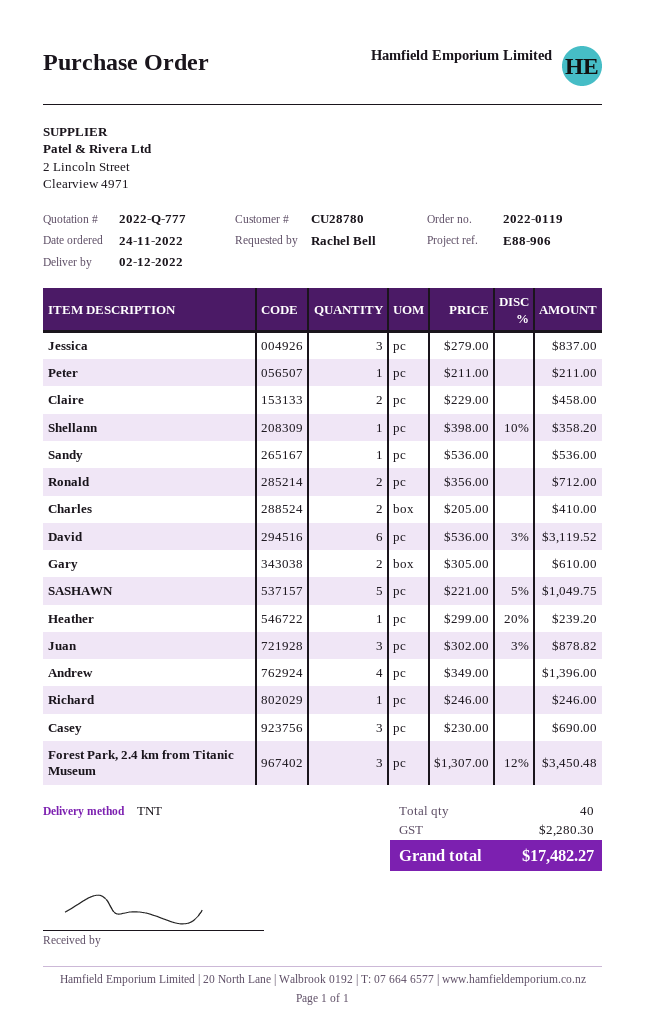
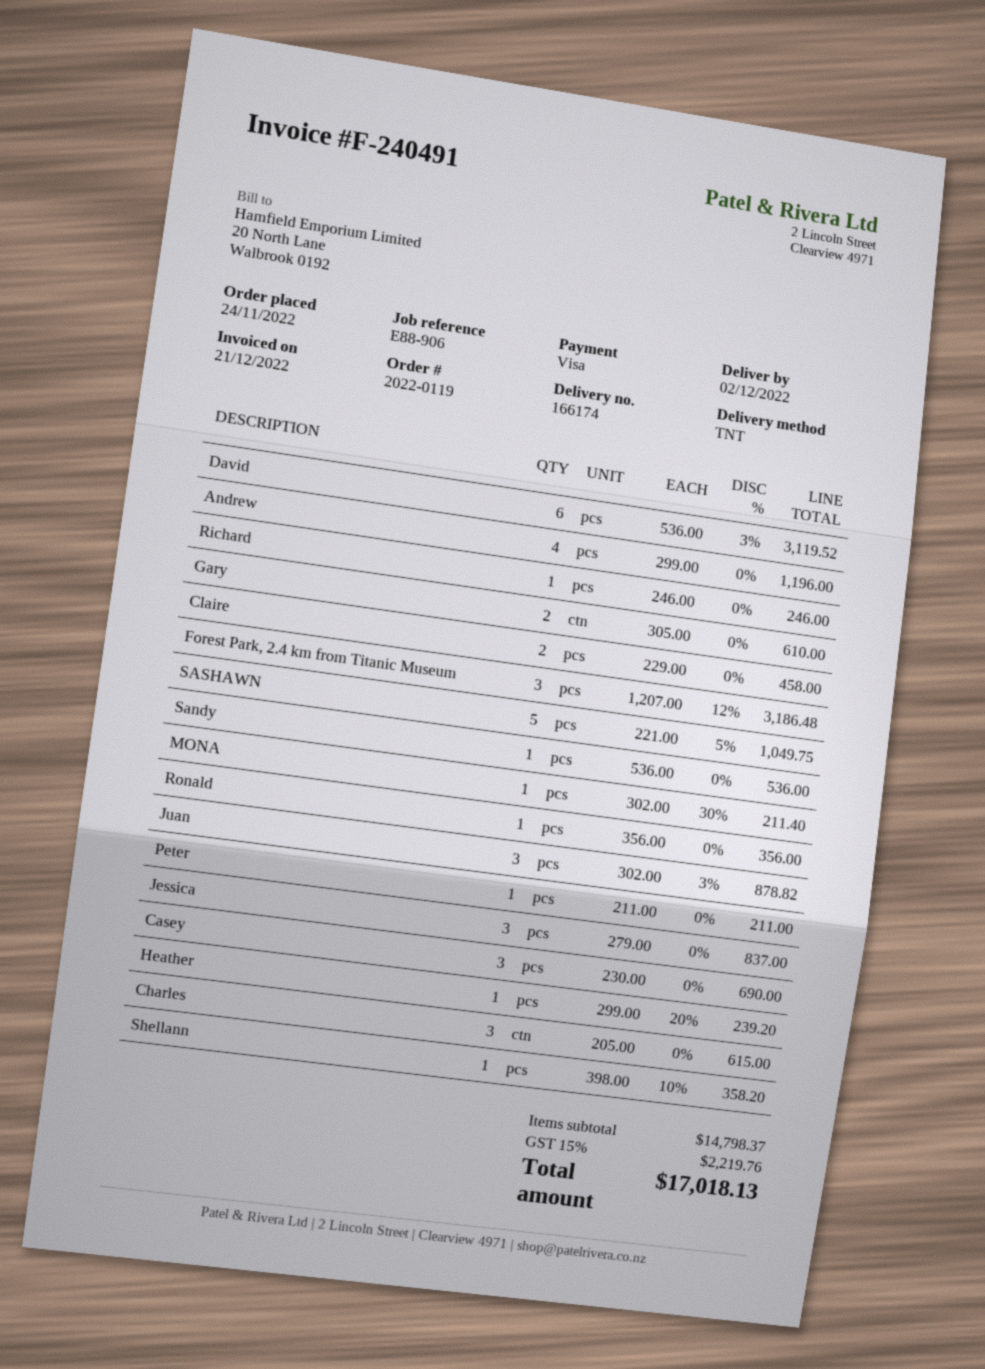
Ronald: 2 x 356.00 = 712.00 -> 1 x 356.00 = 356.00
Charles: 2 x 205.00 = 410.00 -> 3 x 205.00 = 615.00
Andrew: 4 x 349.00 = 1396.00 -> 4 x 299.00 = 1196.00
Forest Park, 2.4 km from Titanic Museum: 3 x 1307.00 - 12% = 3450.48 -> 3 x 1207.00 - 12% = 3186.48
MONA: none -> 1 x 302.00 - 30% = 211.40
tax: 2280.30 -> 2219.76
total: 17482.27 -> 17018.13

